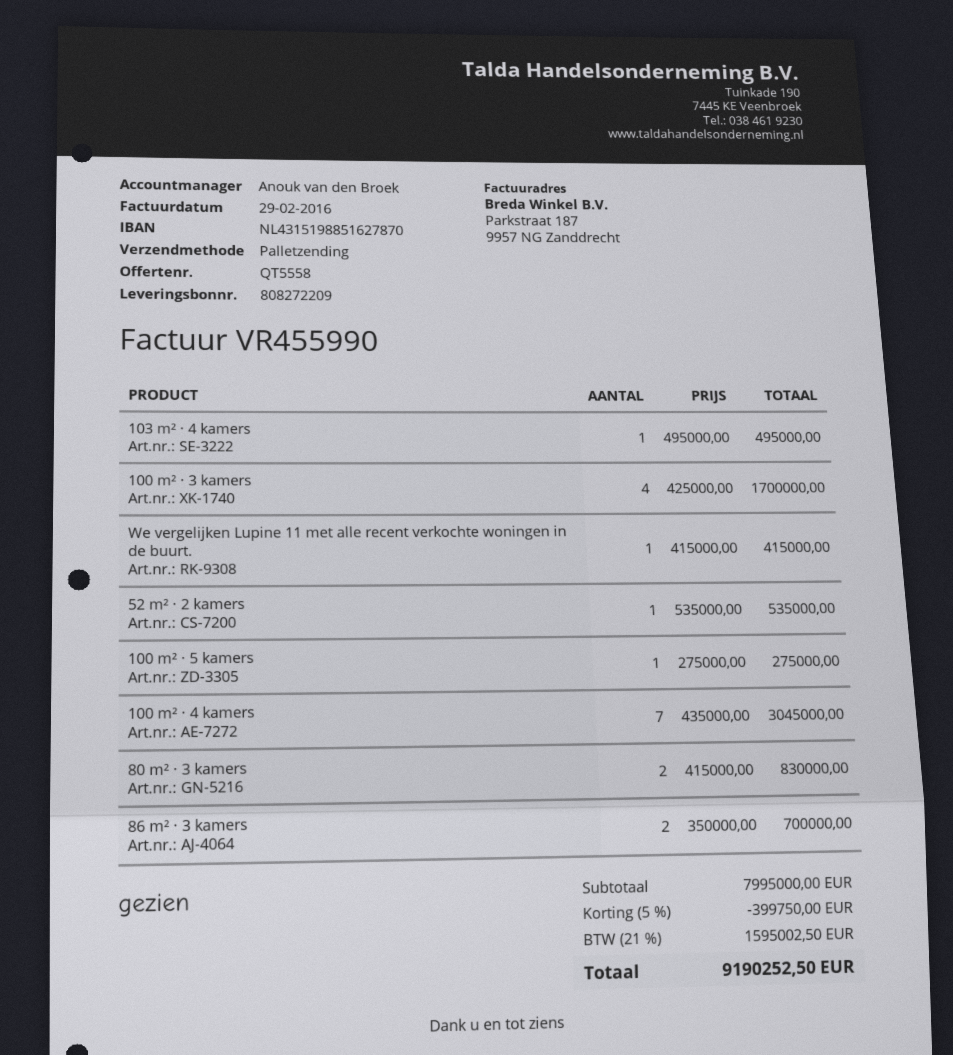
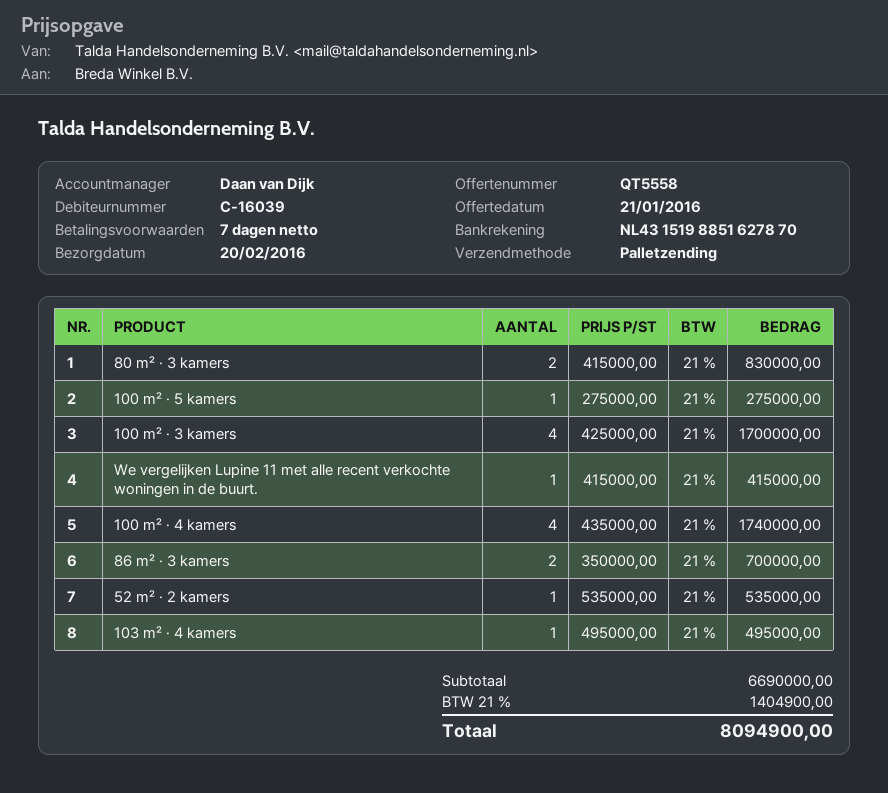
sales rep: Anouk van den Broek -> Daan van Dijk
100 m² · 4 kamers: 7 x 435000.00 = 3045000.00 -> 4 x 435000.00 = 1740000.00
subtotal: 7995000.00 -> 6690000.00
discount: 5% = 399750.00 -> none
tax: 21% = 1595002.50 -> 21% = 1404900.00
total: 9190252.50 -> 8094900.00

